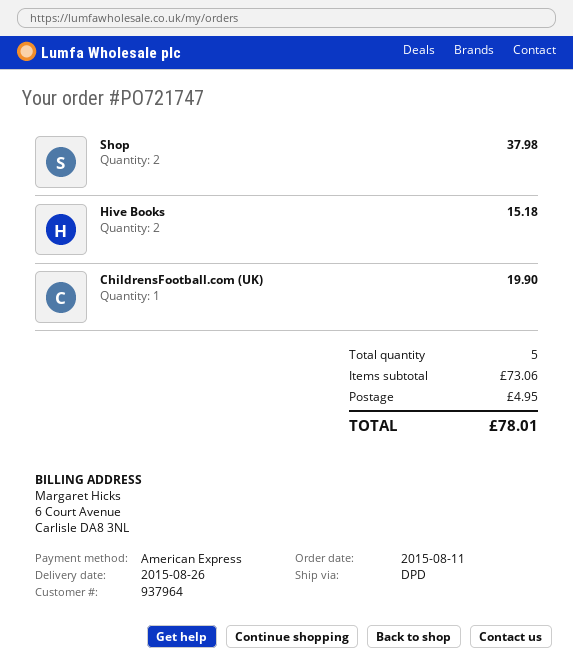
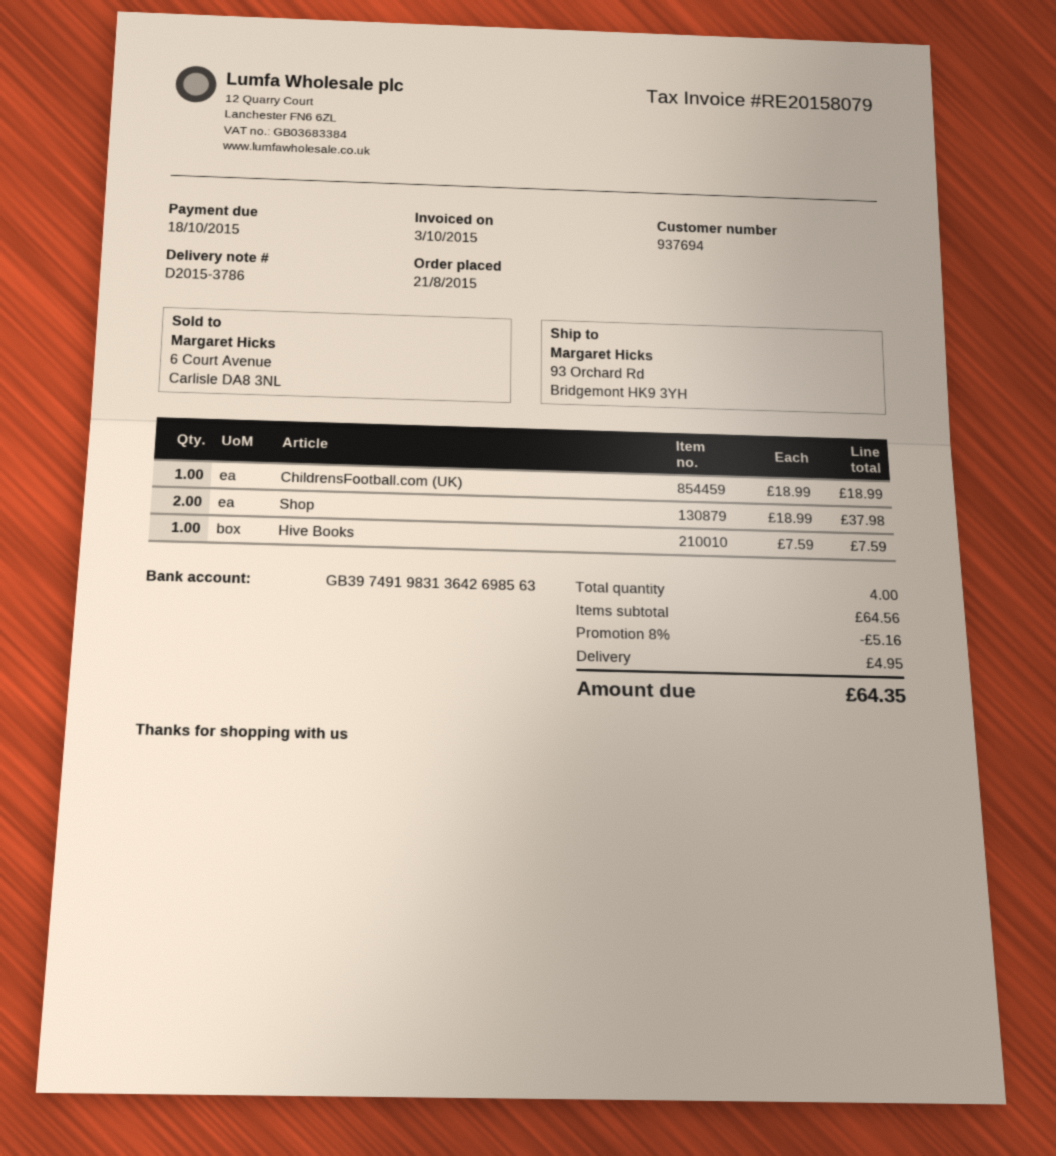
order date: 2015-08-11 -> 2015-08-21
customer number: 937964 -> 937694
Hive Books: 2 for 15.18 -> 1 for 7.59
ChildrensFootball.com (UK): 1 for 19.90 -> 1 for 18.99
total quantity: 5 -> 4
subtotal: 73.06 -> 64.56
discount: none -> 8% = 5.16
total: 78.01 -> 64.35

